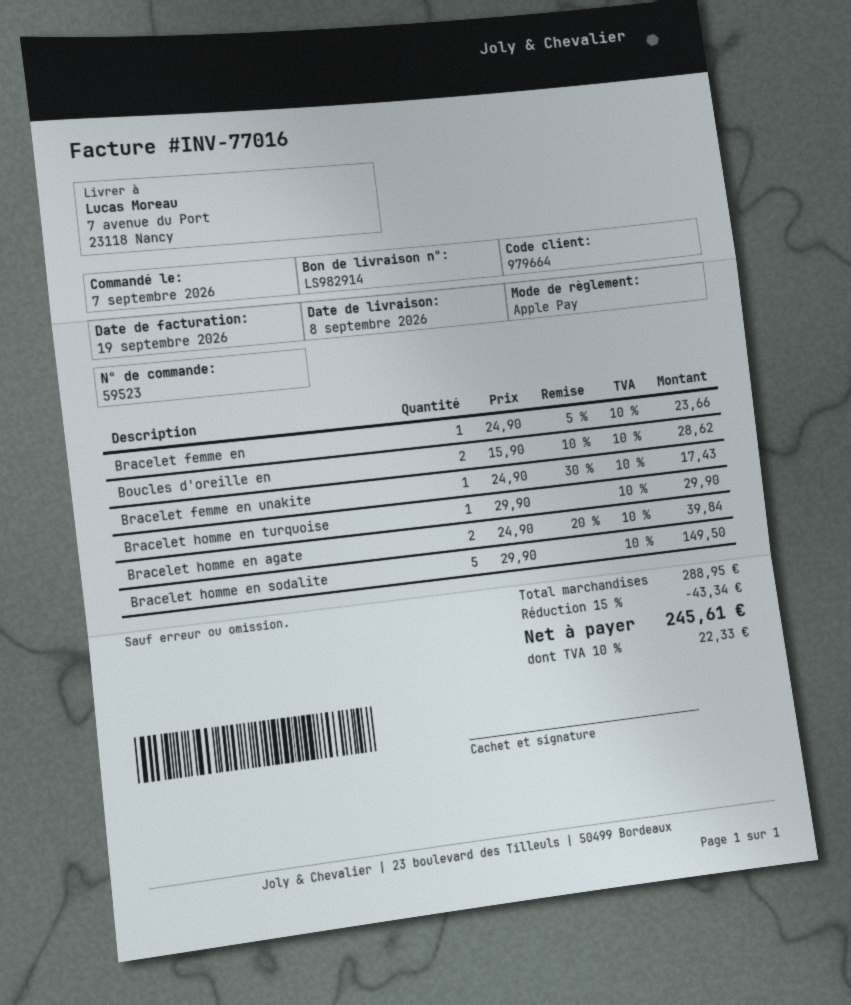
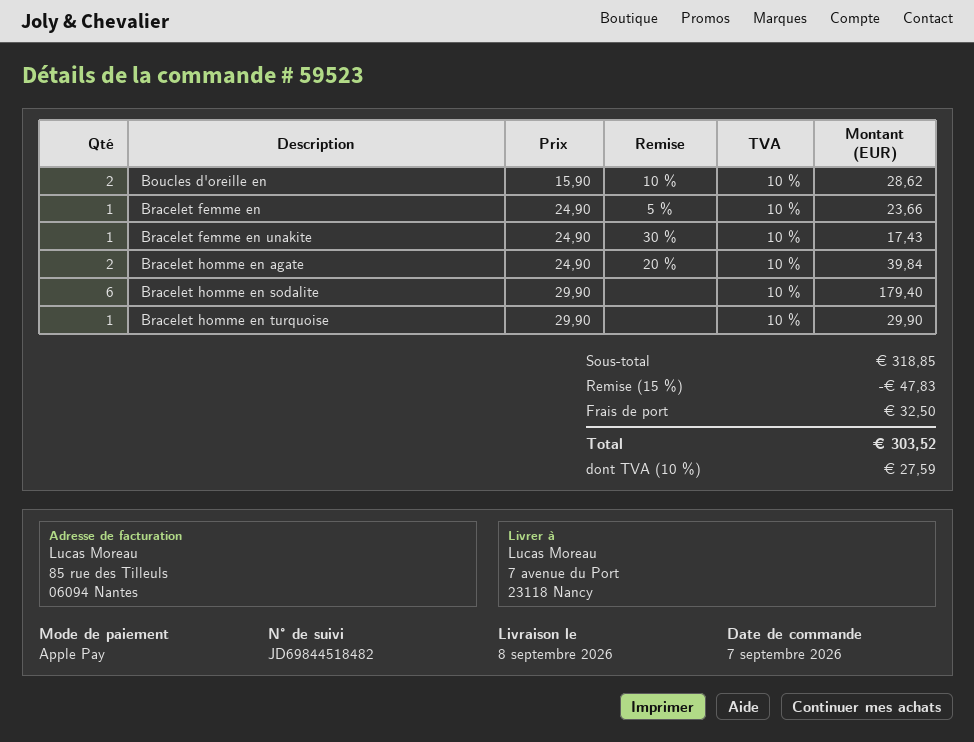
Bracelet homme en sodalite: 5 x 29.90 = 149.50 -> 6 x 29.90 = 179.40
subtotal: 288.95 -> 318.85
discount: 15% = 43.34 -> 15% = 47.83
shipping: none -> 32.50
tax: 10% = 22.33 -> 10% = 27.59
total: 245.61 -> 303.52

